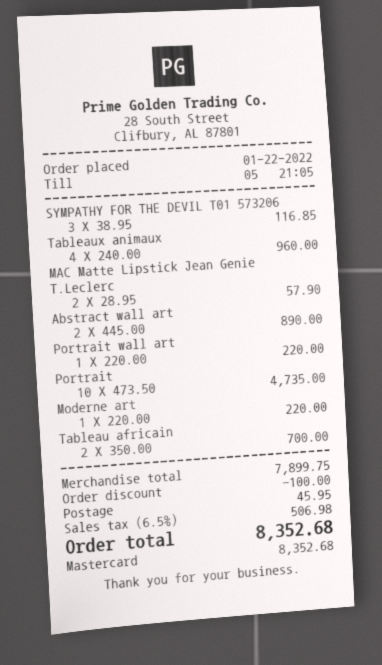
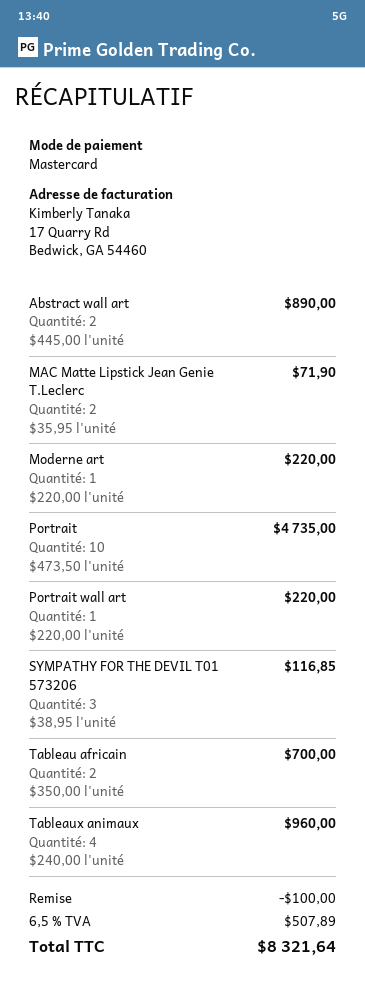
MAC Matte Lipstick Jean Genie T.Leclerc: 2 x 28.95 = 57.90 -> 2 x 35.95 = 71.90
shipping: 45.95 -> none
tax: 6.5% = 506.98 -> 6.5% = 507.89
total: 8352.68 -> 8321.64

